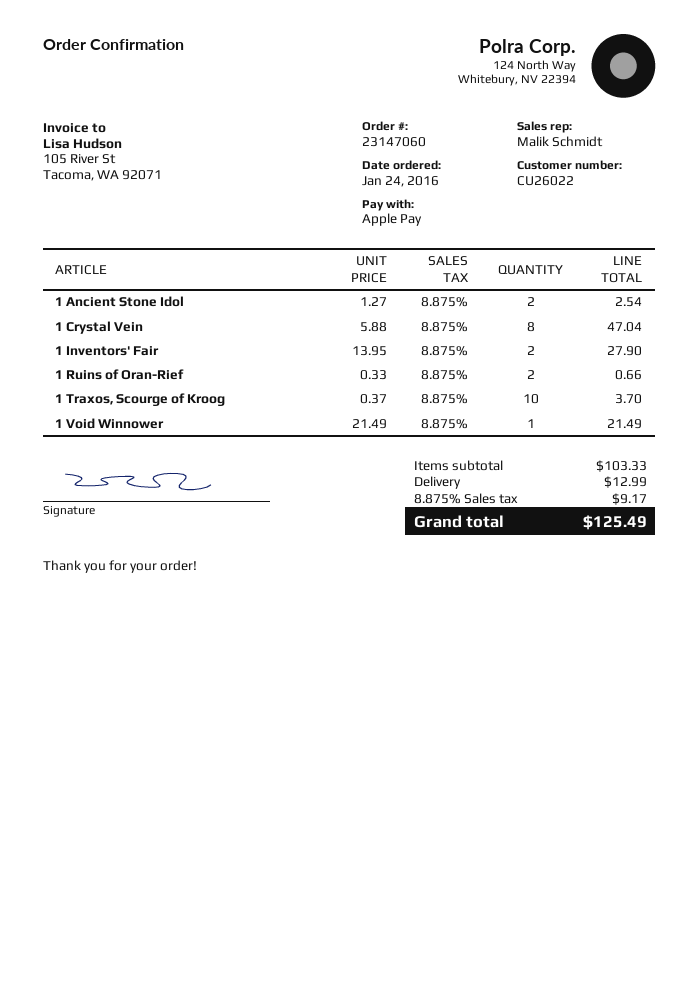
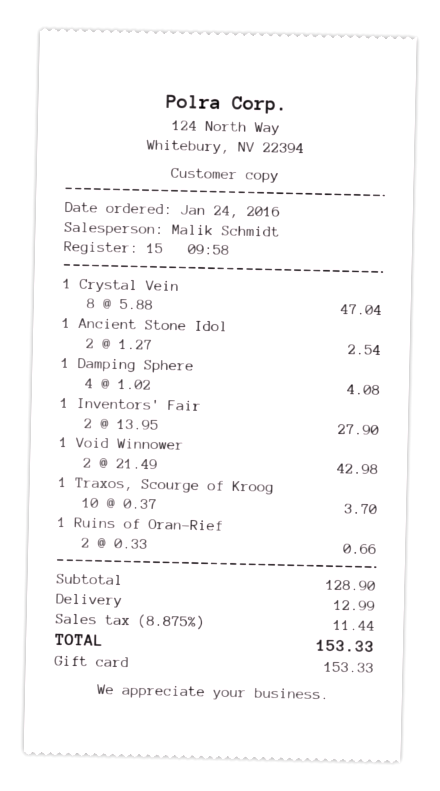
payment method: Apple Pay -> gift card
1 Void Winnower: 1 x 21.49 = 21.49 -> 2 x 21.49 = 42.98
1 Damping Sphere: none -> 4 x 1.02 = 4.08
subtotal: 103.33 -> 128.90
tax: 8.875% = 9.17 -> 8.875% = 11.44
total: 125.49 -> 153.33

